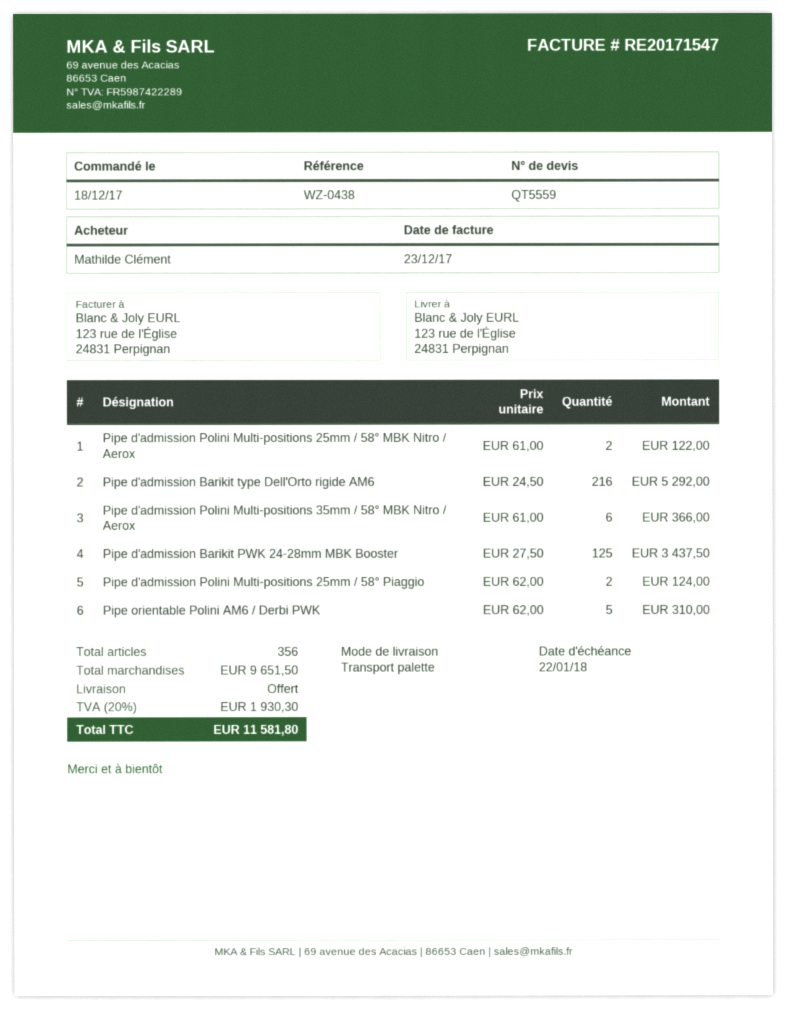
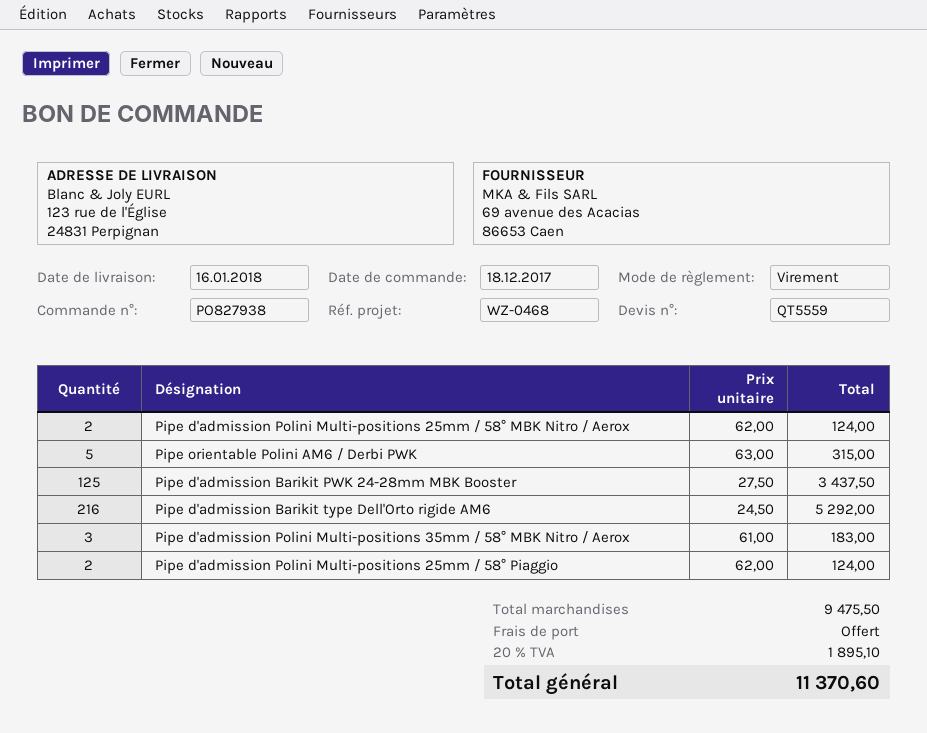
reference: WZ-0438 -> WZ-0468
Pipe d'admission Polini Multi-positions 25mm / 58° MBK Nitro / Aerox: 2 x 61.00 = 122.00 -> 2 x 62.00 = 124.00
Pipe d'admission Polini Multi-positions 35mm / 58° MBK Nitro / Aerox: 6 x 61.00 = 366.00 -> 3 x 61.00 = 183.00
Pipe orientable Polini AM6 / Derbi PWK: 5 x 62.00 = 310.00 -> 5 x 63.00 = 315.00
subtotal: 9651.50 -> 9475.50
tax: 20% = 1930.30 -> 20% = 1895.10
total: 11581.80 -> 11370.60

